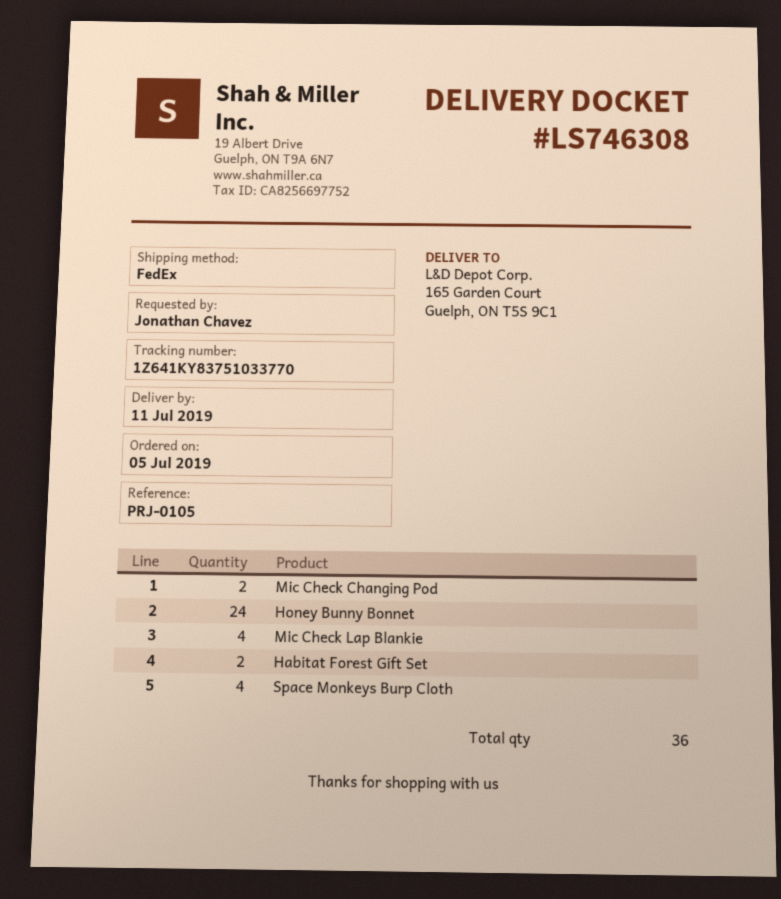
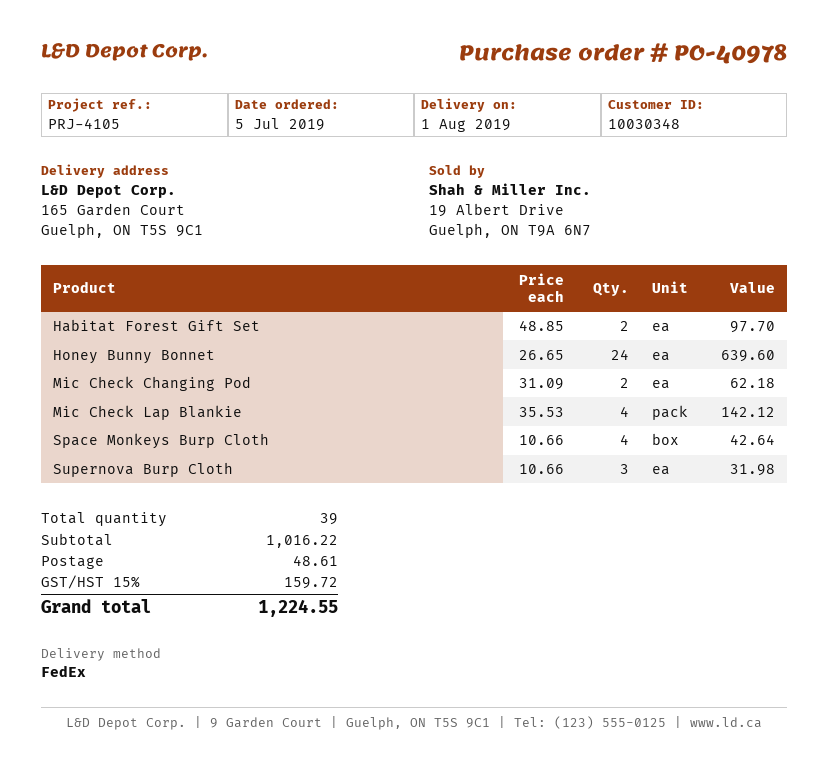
delivery date: 2019-07-11 -> 2019-08-01
reference: PRJ-0105 -> PRJ-4105
Supernova Burp Cloth: none -> 3
total quantity: 36 -> 39

